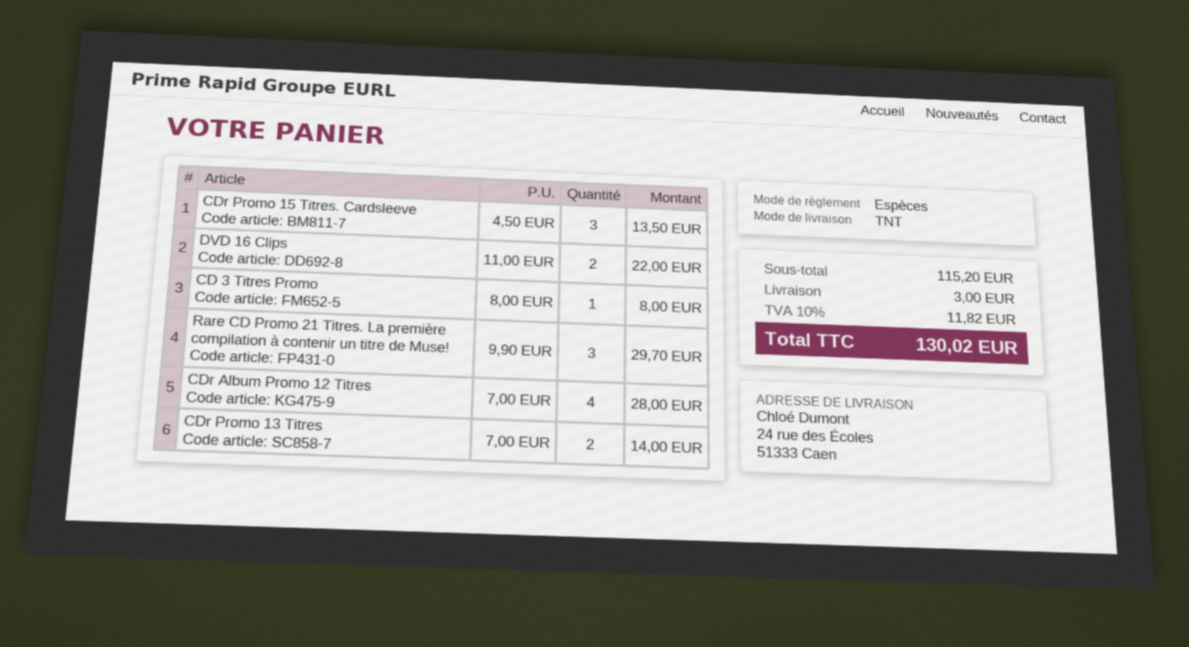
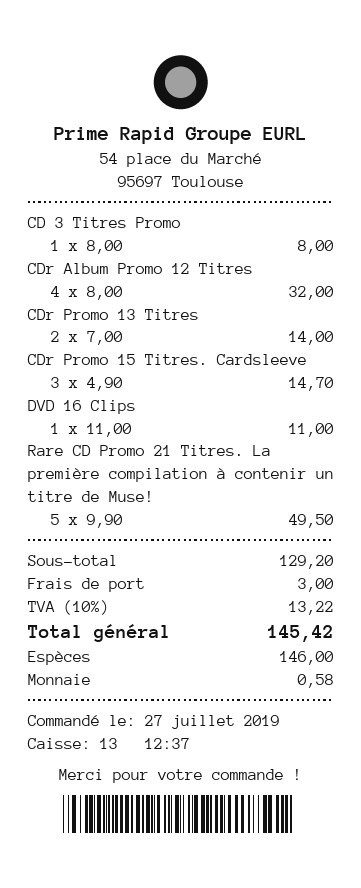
CDr Promo 15 Titres. Cardsleeve: 3 x 4.50 = 13.50 -> 3 x 4.90 = 14.70
DVD 16 Clips: 2 x 11.00 = 22.00 -> 1 x 11.00 = 11.00
Rare CD Promo 21 Titres. La première compilation à contenir un titre de Muse!: 3 x 9.90 = 29.70 -> 5 x 9.90 = 49.50
CDr Album Promo 12 Titres: 4 x 7.00 = 28.00 -> 4 x 8.00 = 32.00
subtotal: 115.20 -> 129.20
tax: 10% = 11.82 -> 10% = 13.22
total: 130.02 -> 145.42

